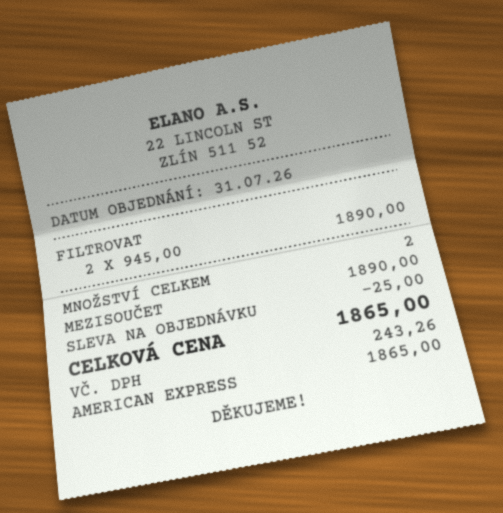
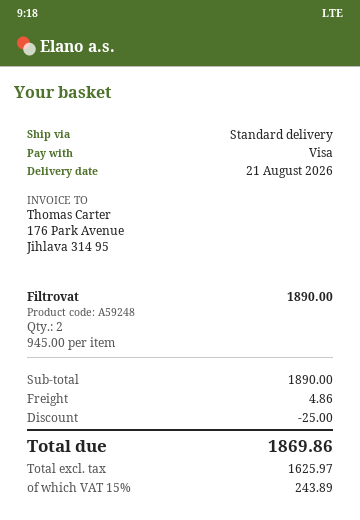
payment method: American Express -> Visa
shipping: none -> 4.86
tax: 243.26 -> 243.89
total: 1865.00 -> 1869.86

